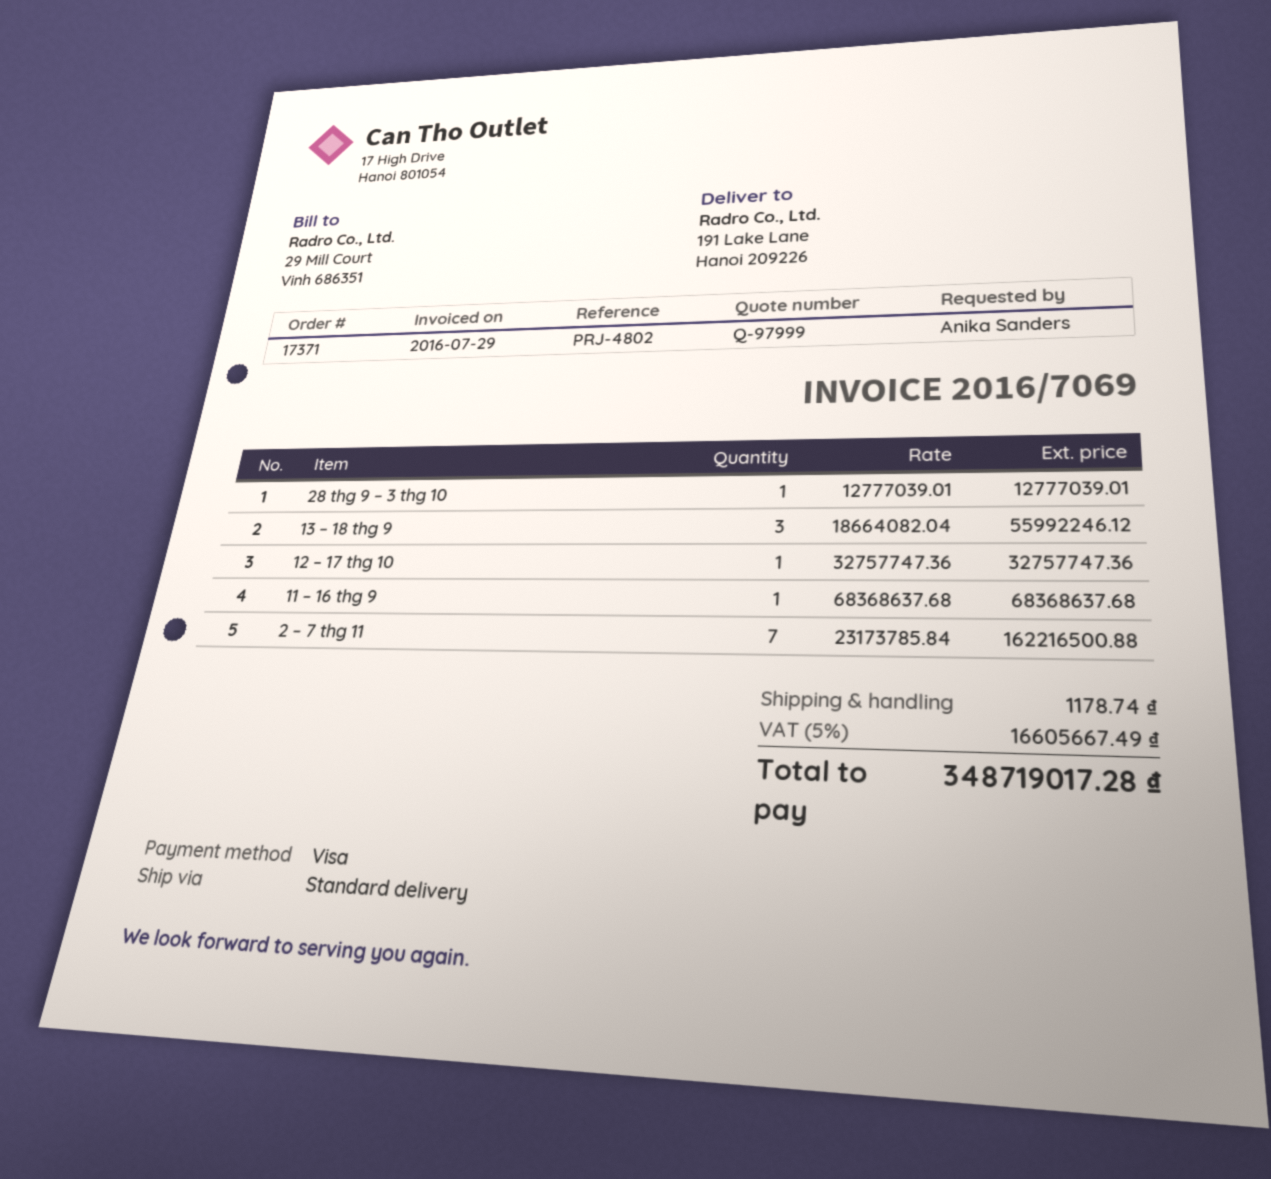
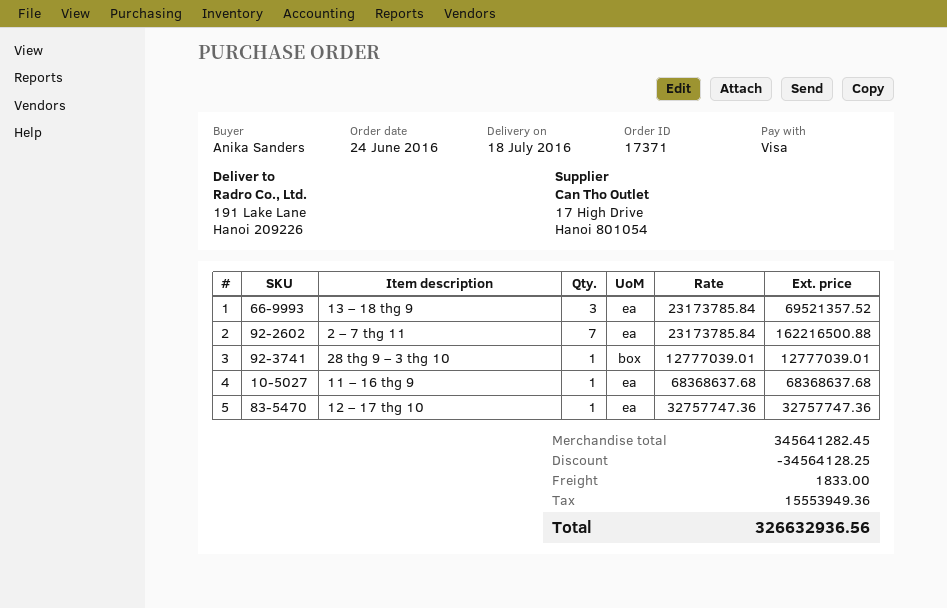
13 – 18 thg 9: 3 x 18664082.04 = 55992246.12 -> 3 x 23173785.84 = 69521357.52
discount: none -> 34564128.25
shipping: 1178.74 -> 1833.00
tax: 16605667.49 -> 15553949.36
total: 348719017.28 -> 326632936.56

